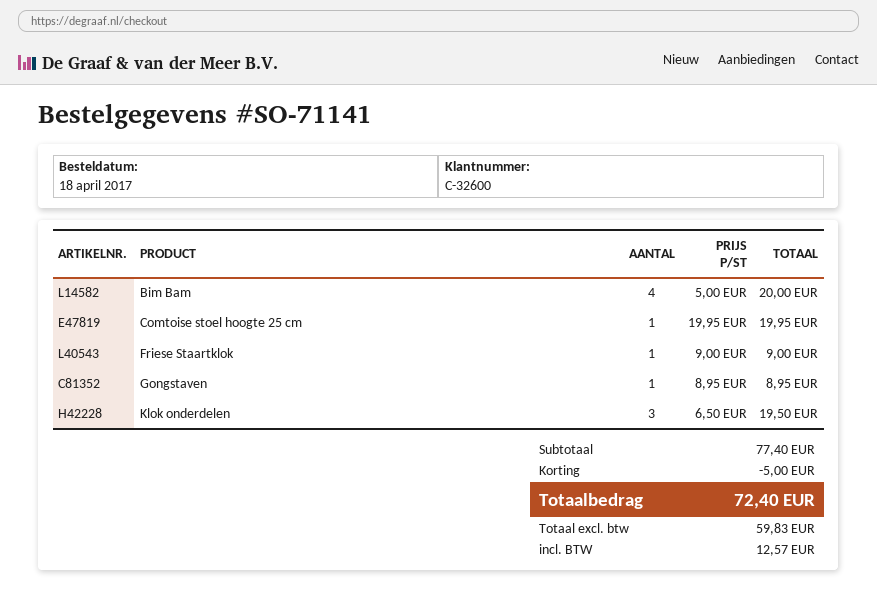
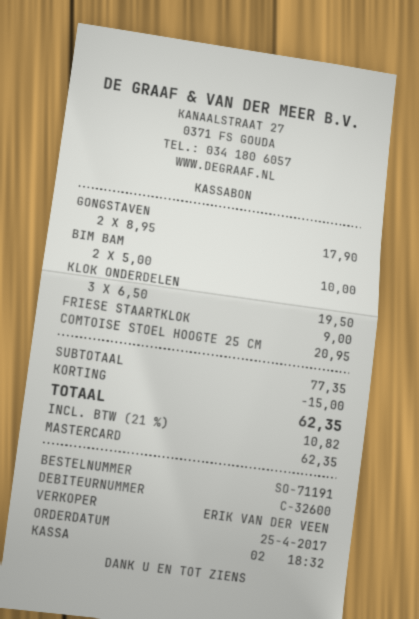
order number: SO-71141 -> SO-71191
order date: 2017-04-18 -> 2017-04-25
Bim Bam: 4 x 5.00 = 20.00 -> 2 x 5.00 = 10.00
Comtoise stoel hoogte 25 cm: 1 x 19.95 = 19.95 -> 1 x 20.95 = 20.95
Gongstaven: 1 x 8.95 = 8.95 -> 2 x 8.95 = 17.90
subtotal: 77.40 -> 77.35
discount: 5.00 -> 15.00
tax: 12.57 -> 10.82
total: 72.40 -> 62.35

